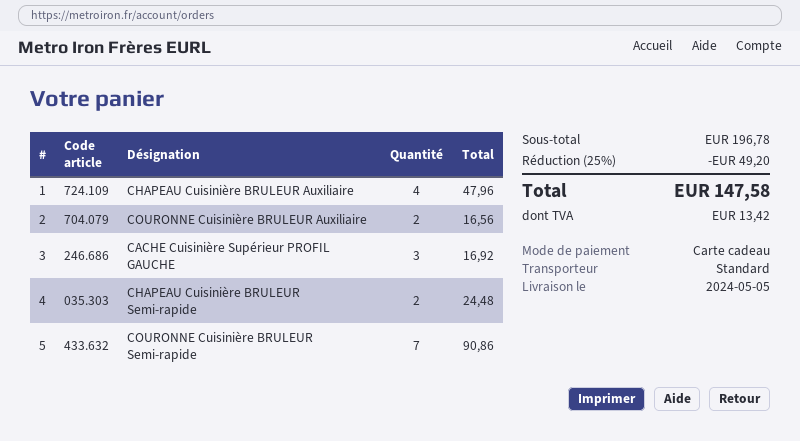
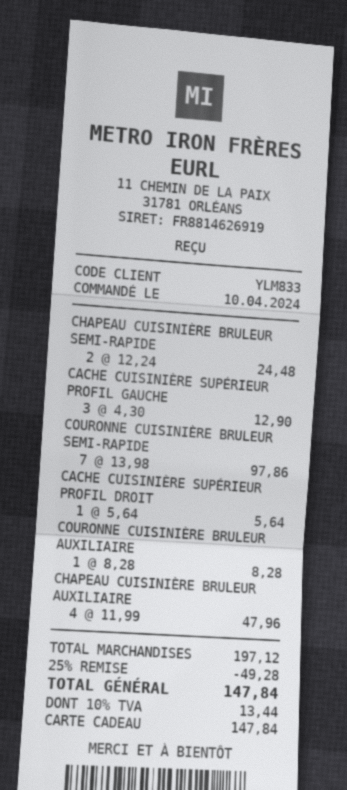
COURONNE Cuisinière BRULEUR Auxiliaire: 2 for 16.56 -> 1 for 8.28
CACHE Cuisinière Supérieur PROFIL GAUCHE: 3 for 16.92 -> 3 for 12.90
COURONNE Cuisinière BRULEUR Semi-rapide: 7 for 90.86 -> 7 for 97.86
CACHE CUISINIÈRE SUPÉRIEUR PROFIL DROIT: none -> 1 for 5.64
subtotal: 196.78 -> 197.12
discount: 25% = 49.20 -> 25% = 49.28
tax: 13.42 -> 13.44
total: 147.58 -> 147.84

